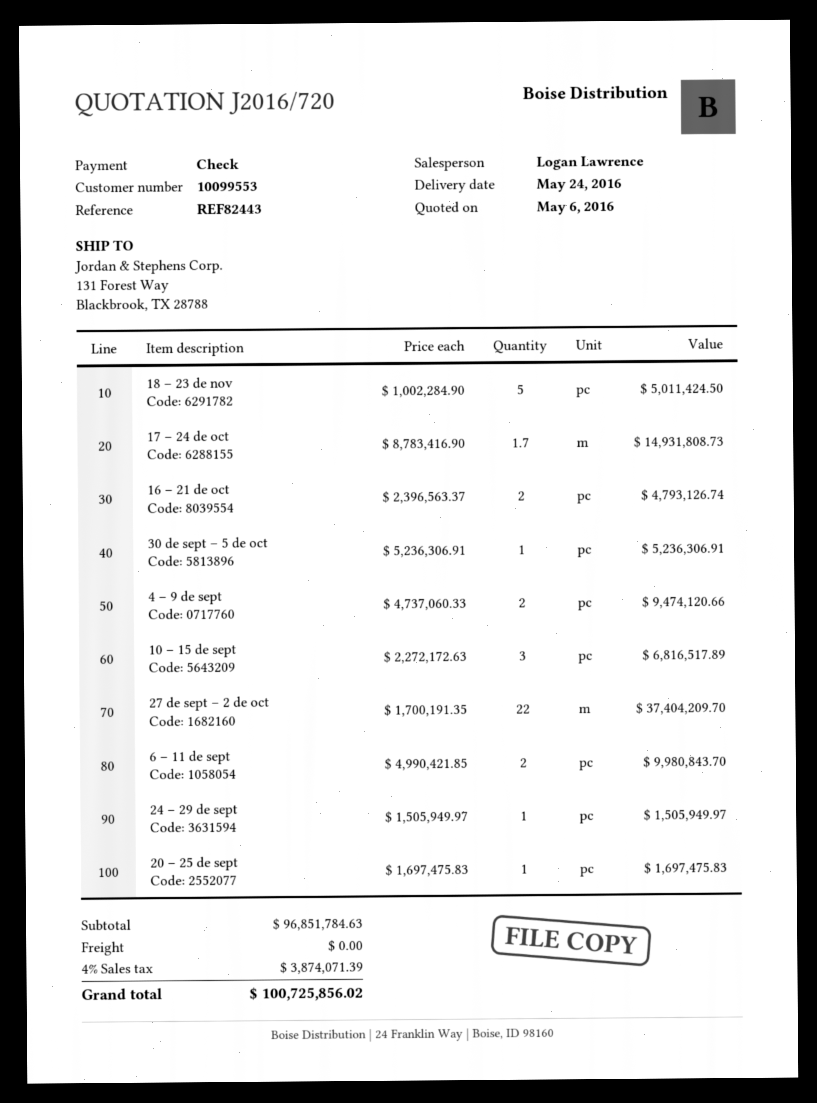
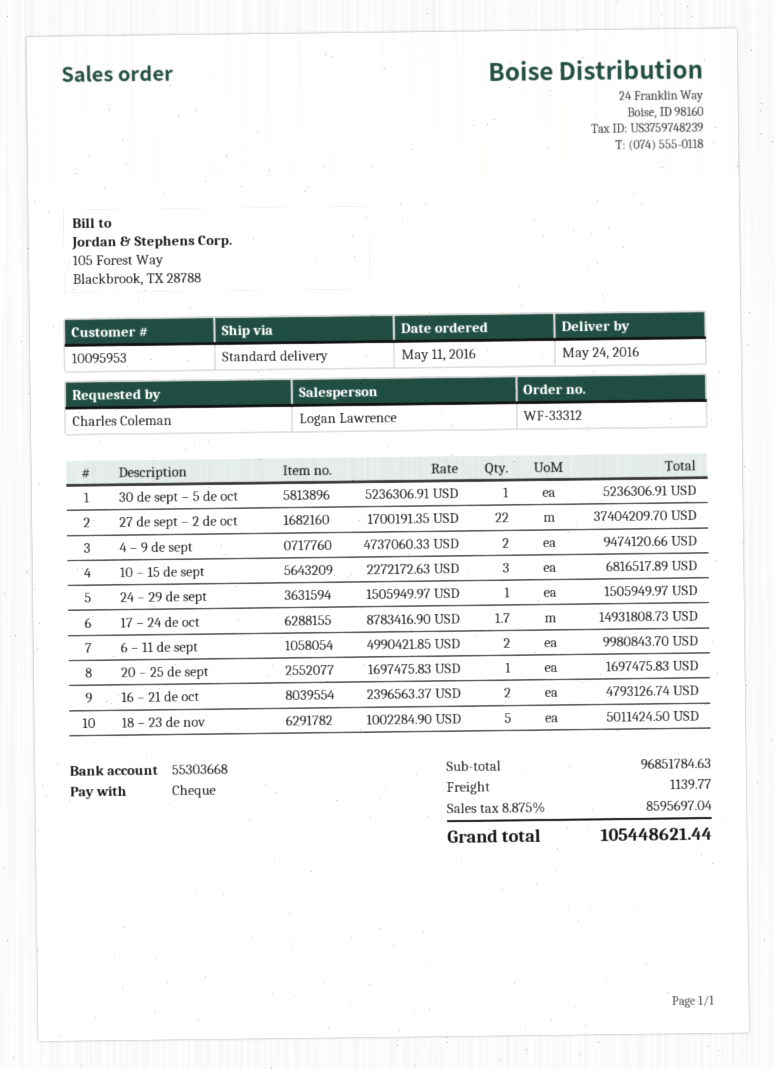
customer number: 10099553 -> 10095953
shipping: 0.00 -> 1139.77
tax: 4% = 3874071.39 -> 8.875% = 8595697.04
total: 100725856.02 -> 105448621.44

